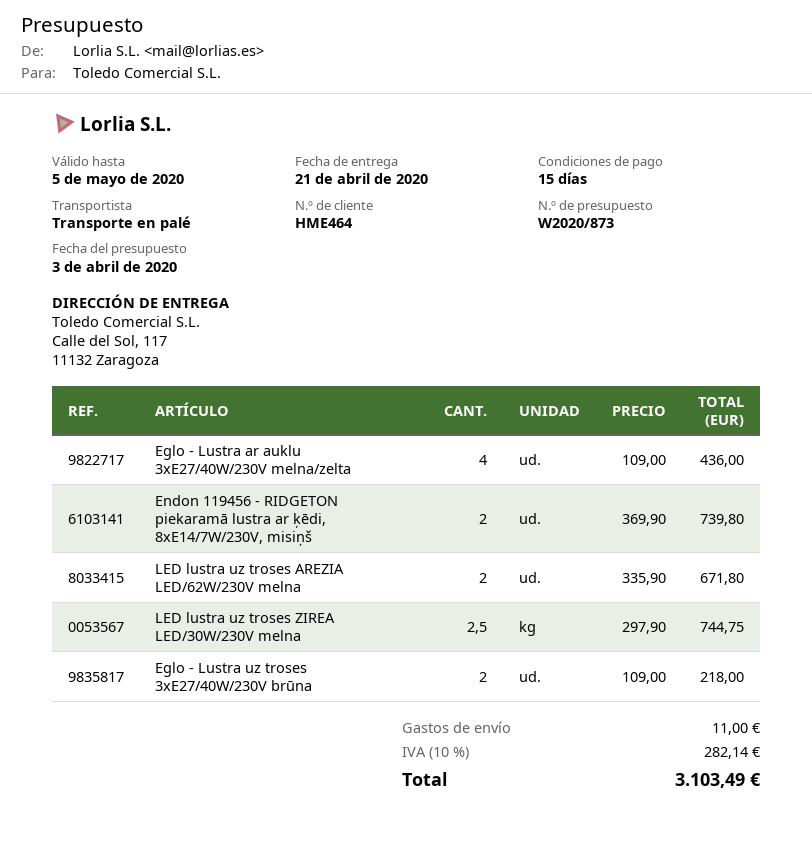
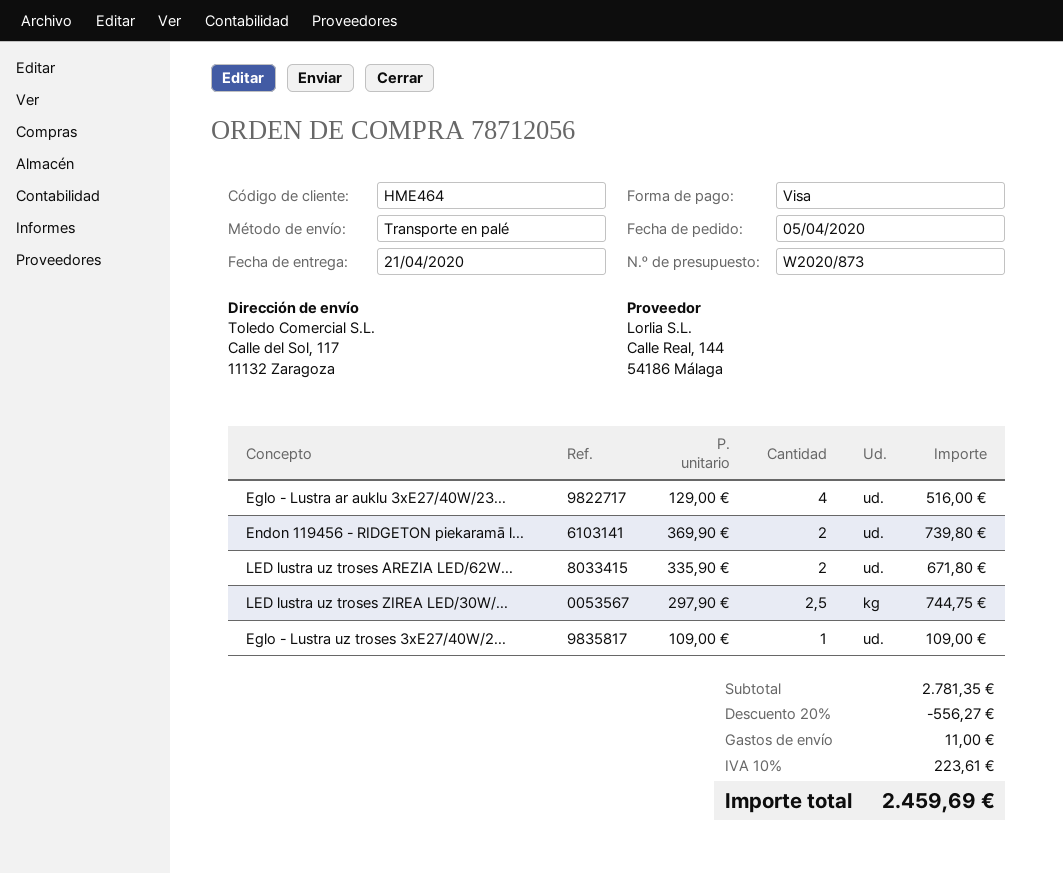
Eglo - Lustra ar auklu 3xE27/40W/230V melna/zelta: 4 x 109.00 = 436.00 -> 4 x 129.00 = 516.00
Eglo - Lustra uz troses 3xE27/40W/230V brūna: 2 x 109.00 = 218.00 -> 1 x 109.00 = 109.00
discount: none -> 20% = 556.27
tax: 10% = 282.14 -> 10% = 223.61
total: 3103.49 -> 2459.69

